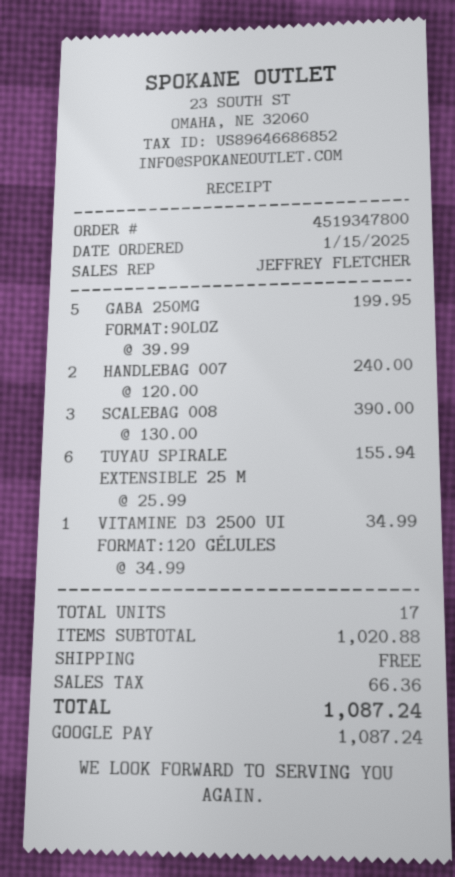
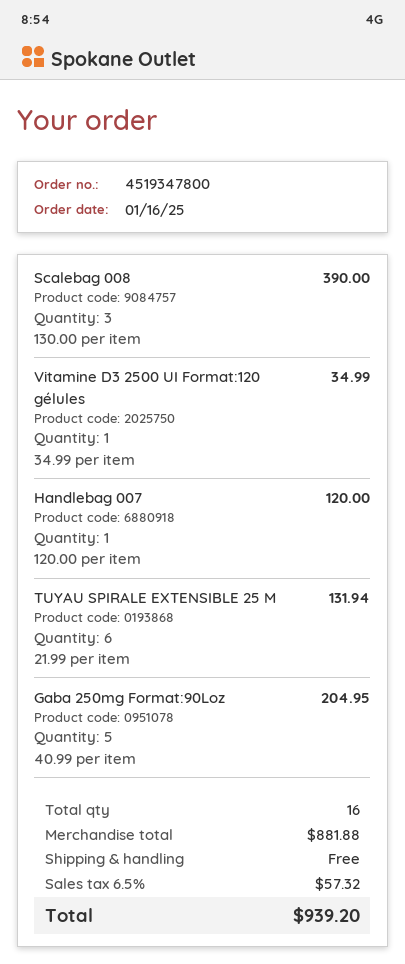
order date: 2025-01-15 -> 2025-01-16
GABA 250MG FORMAT:90LOZ: 5 x 39.99 = 199.95 -> 5 x 40.99 = 204.95
HANDLEBAG 007: 2 x 120.00 = 240.00 -> 1 x 120.00 = 120.00
TUYAU SPIRALE EXTENSIBLE 25 M: 6 x 25.99 = 155.94 -> 6 x 21.99 = 131.94
total quantity: 17 -> 16
subtotal: 1020.88 -> 881.88
tax: 66.36 -> 57.32
total: 1087.24 -> 939.20

